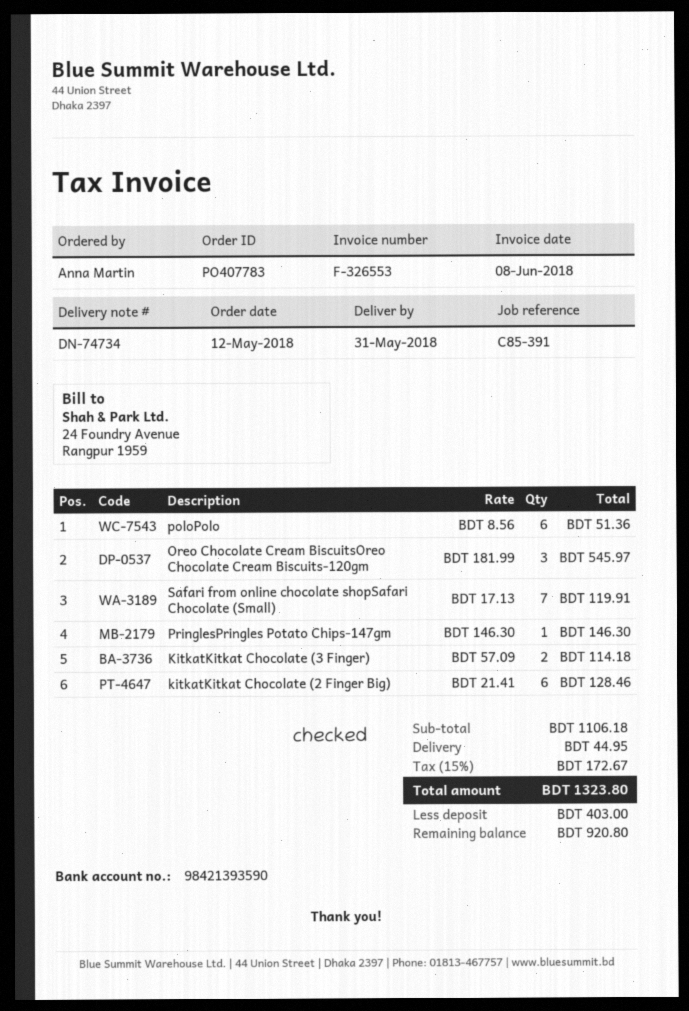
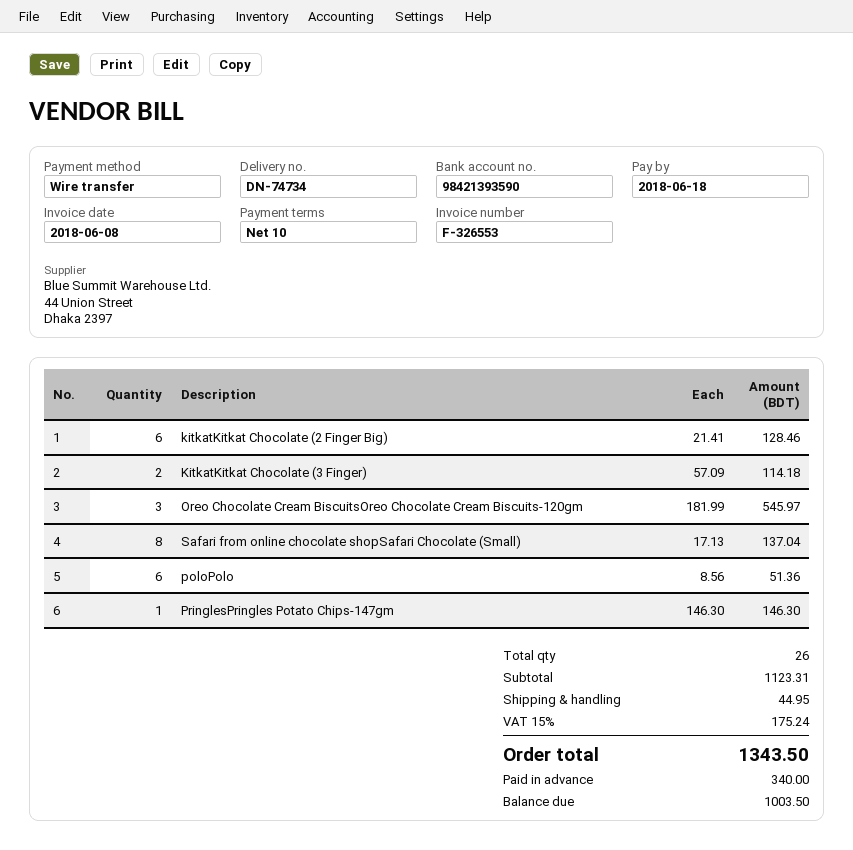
Safari from online chocolate shopSafari Chocolate (Small): 7 x 17.13 = 119.91 -> 8 x 17.13 = 137.04
subtotal: 1106.18 -> 1123.31
tax: 15% = 172.67 -> 15% = 175.24
total: 1323.80 -> 1343.50
deposit: 403.00 -> 340.00
balance: 920.80 -> 1003.50

